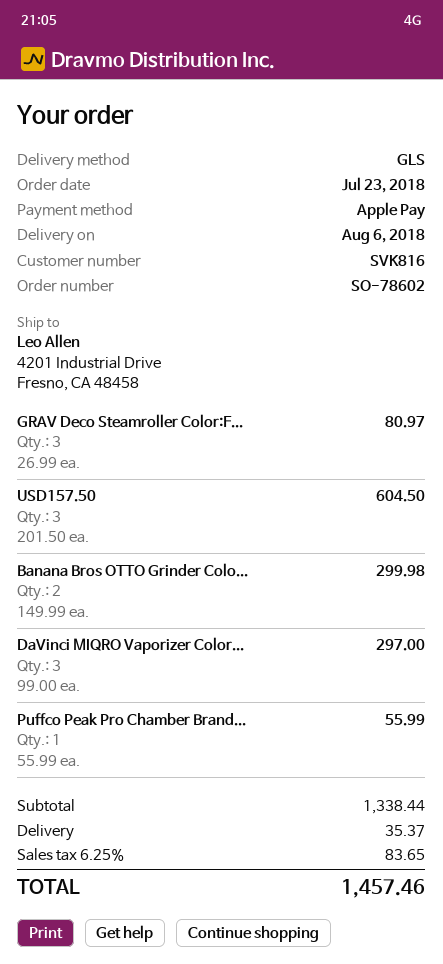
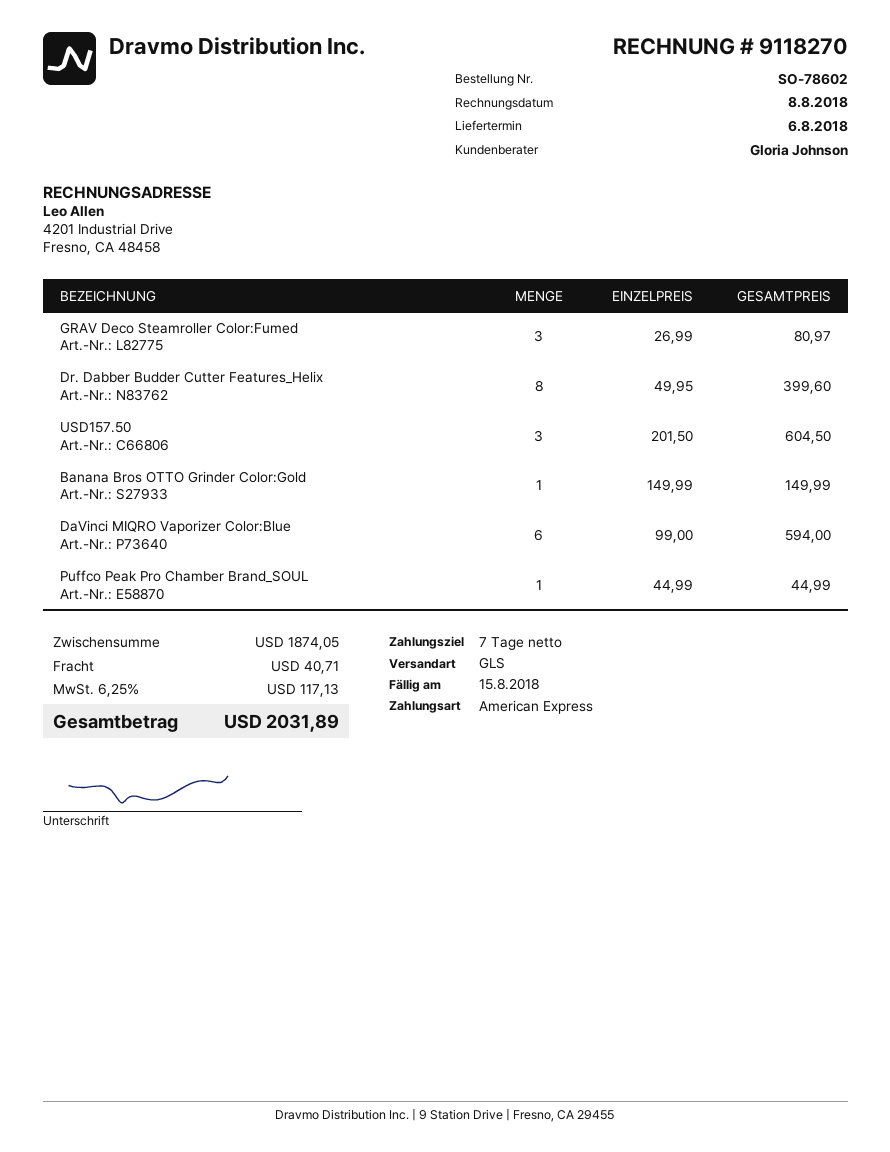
payment method: Apple Pay -> American Express
Banana Bros OTTO Grinder Colo...: 2 x 149.99 = 299.98 -> 1 x 149.99 = 149.99
DaVinci MIQRO Vaporizer Color...: 3 x 99.00 = 297.00 -> 6 x 99.00 = 594.00
Puffco Peak Pro Chamber Brand...: 1 x 55.99 = 55.99 -> 1 x 44.99 = 44.99
Dr. Dabber Budder Cutter Features_Helix: none -> 8 x 49.95 = 399.60
subtotal: 1338.44 -> 1874.05
shipping: 35.37 -> 40.71
tax: 6.25% = 83.65 -> 6.25% = 117.13
total: 1457.46 -> 2031.89

